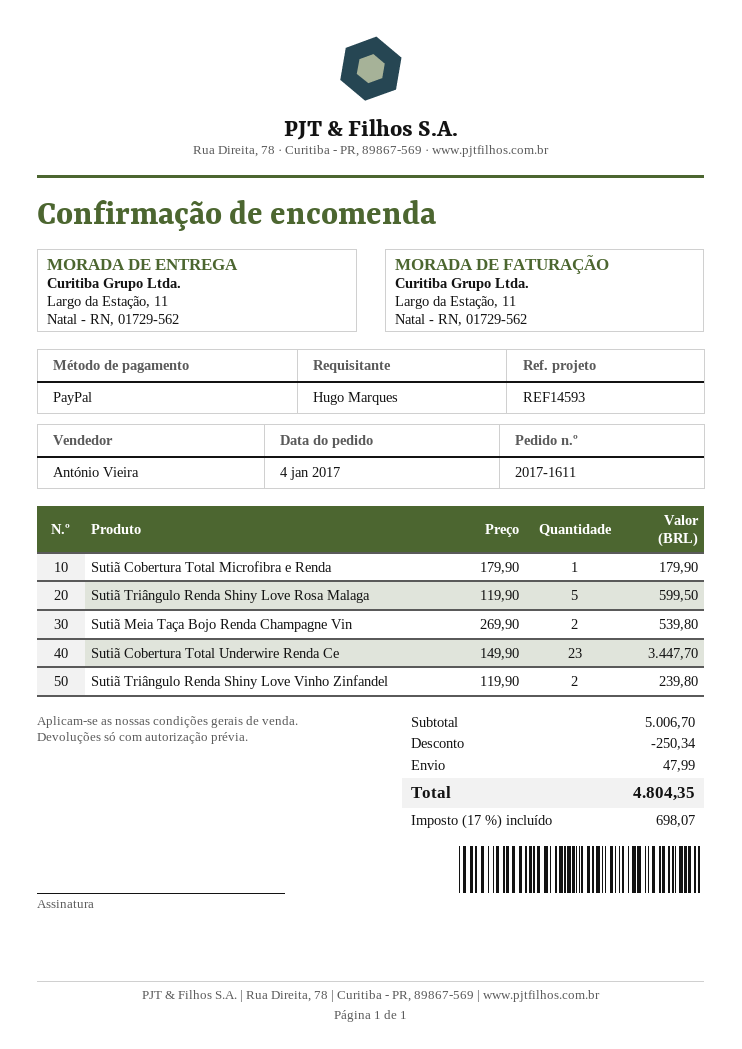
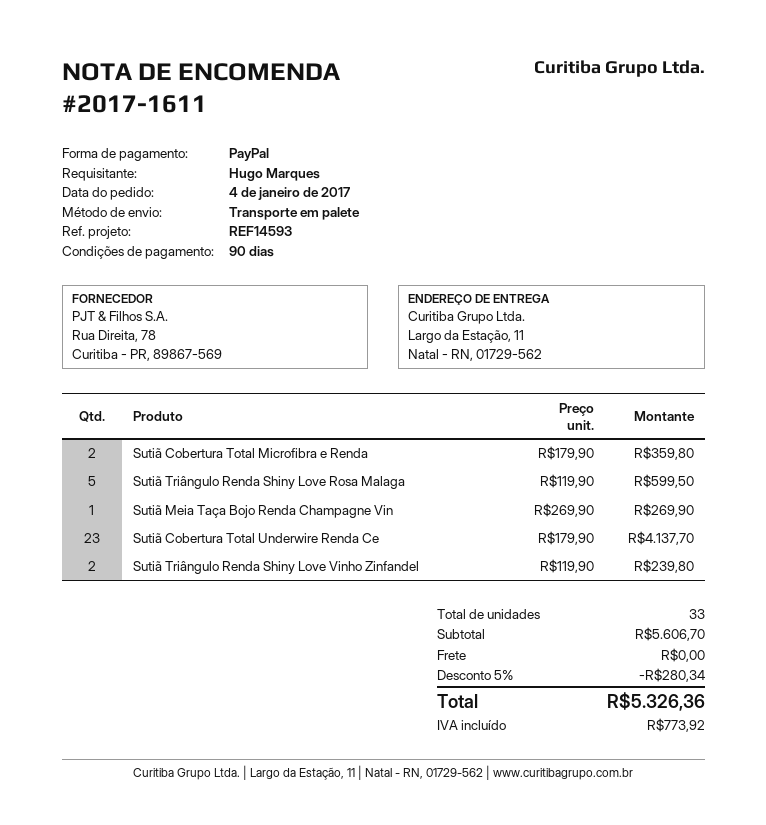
Sutiã Cobertura Total Microfibra e Renda: 1 x 179.90 = 179.90 -> 2 x 179.90 = 359.80
Sutiã Meia Taça Bojo Renda Champagne Vin: 2 x 269.90 = 539.80 -> 1 x 269.90 = 269.90
Sutiã Cobertura Total Underwire Renda Ce: 23 x 149.90 = 3447.70 -> 23 x 179.90 = 4137.70
subtotal: 5006.70 -> 5606.70
discount: 250.34 -> 280.34
shipping: 47.99 -> 0.00
tax: 698.07 -> 773.92
total: 4804.35 -> 5326.36

